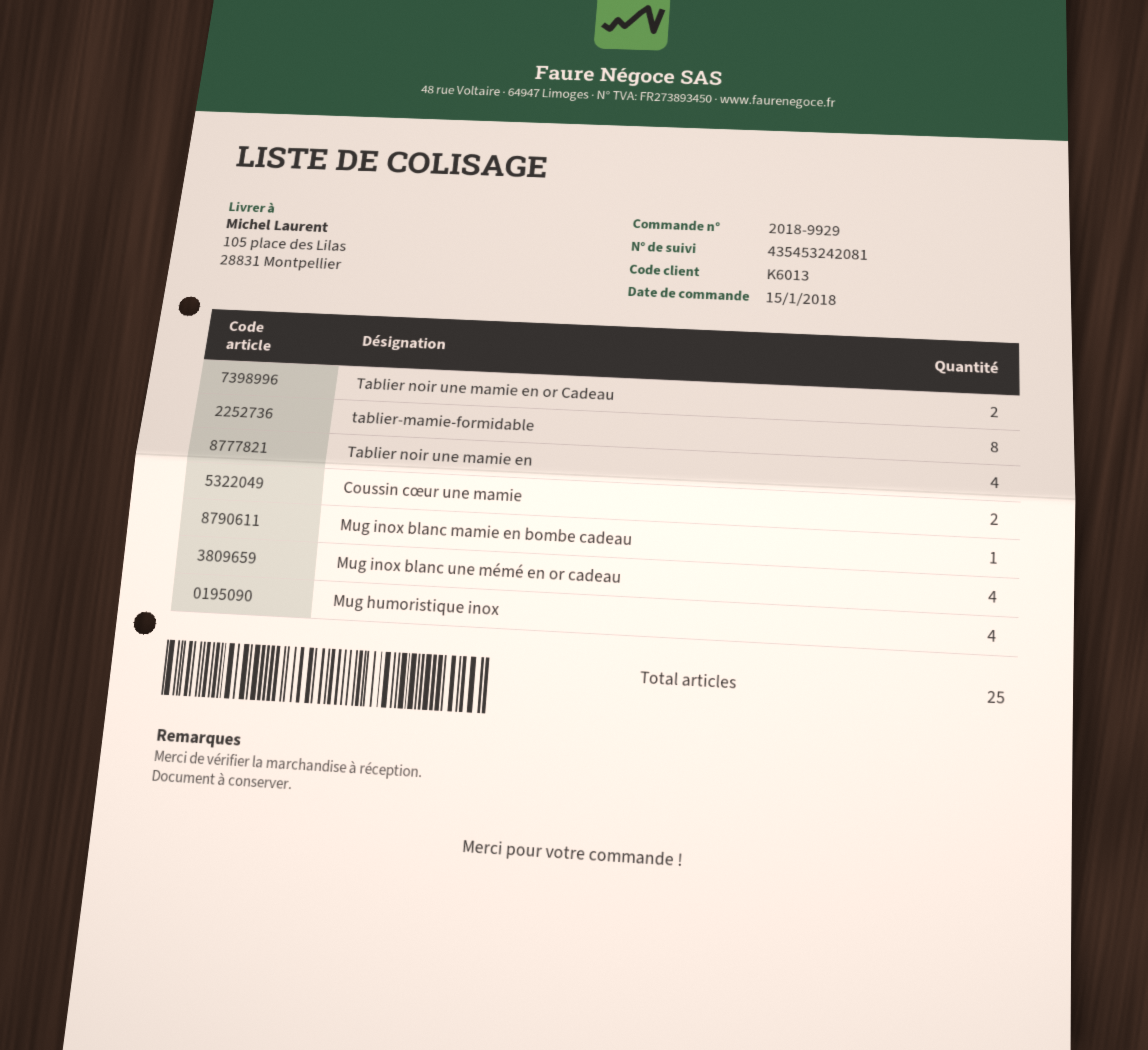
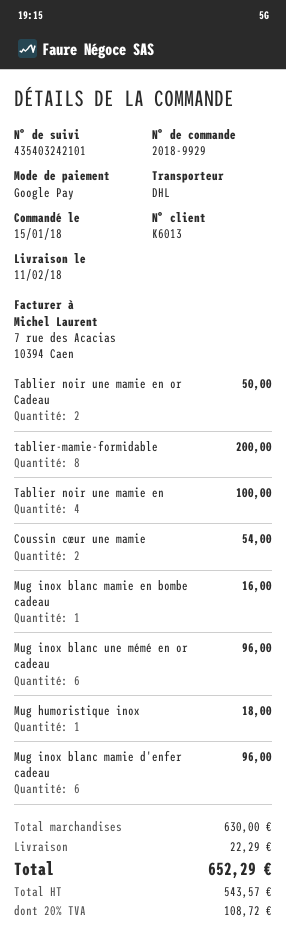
tracking number: 435453242081 -> 435403242101
Mug inox blanc une mémé en or cadeau: 4 -> 6
Mug humoristique inox: 4 -> 1
Mug inox blanc mamie d'enfer cadeau: none -> 6

